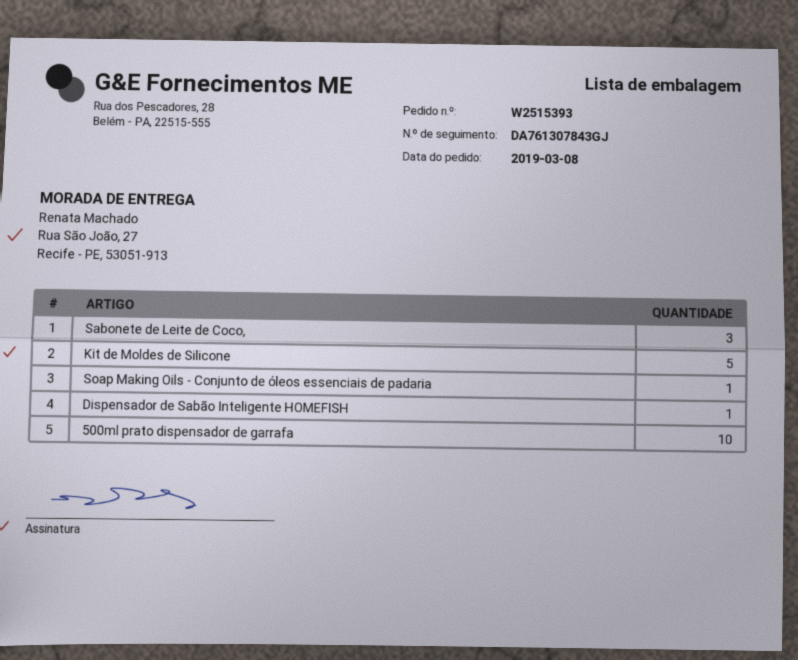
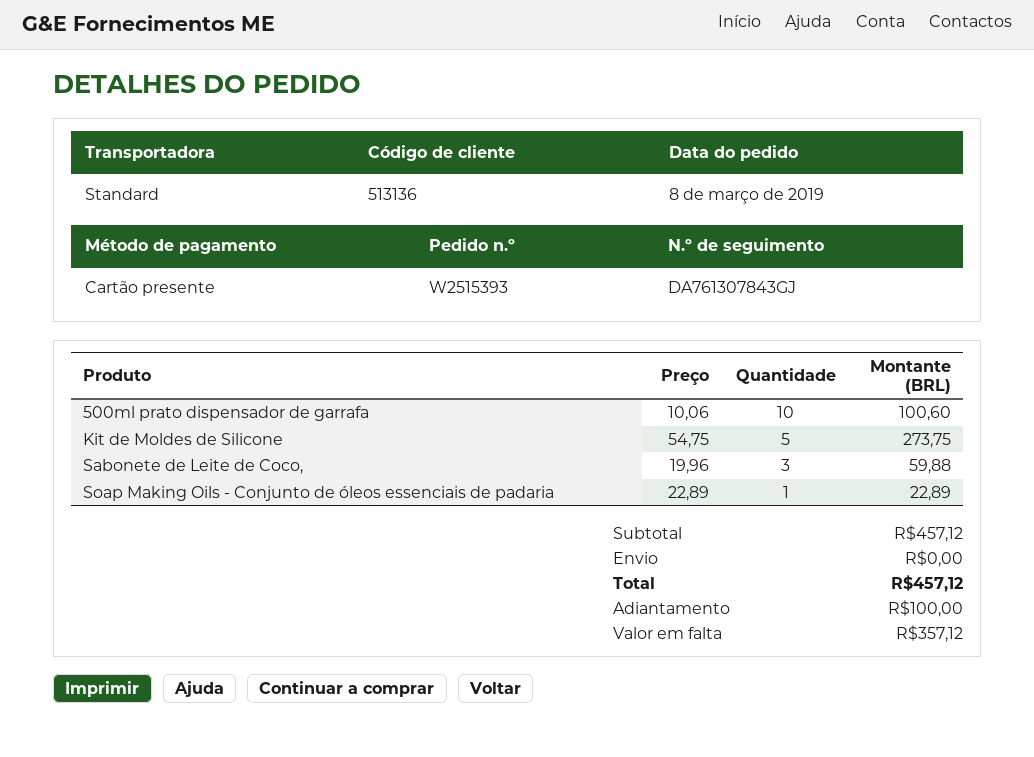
Dispensador de Sabão Inteligente HOMEFISH: 1 -> none

